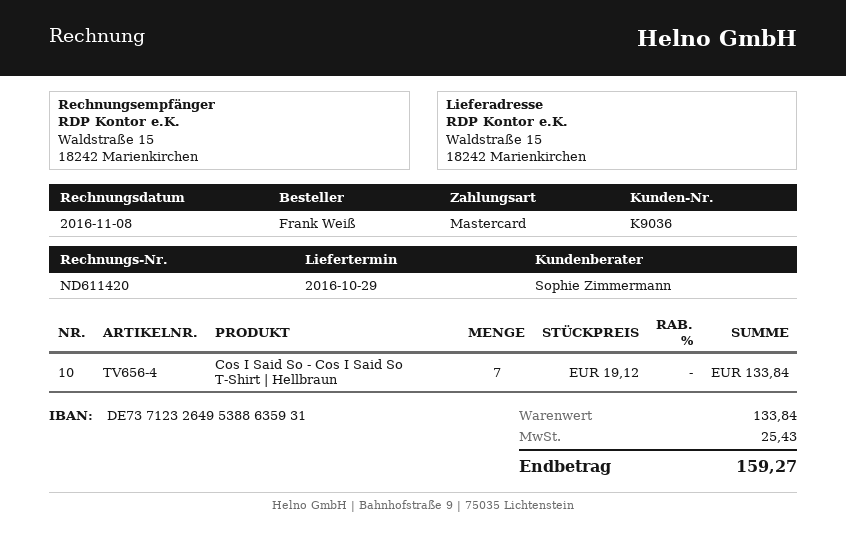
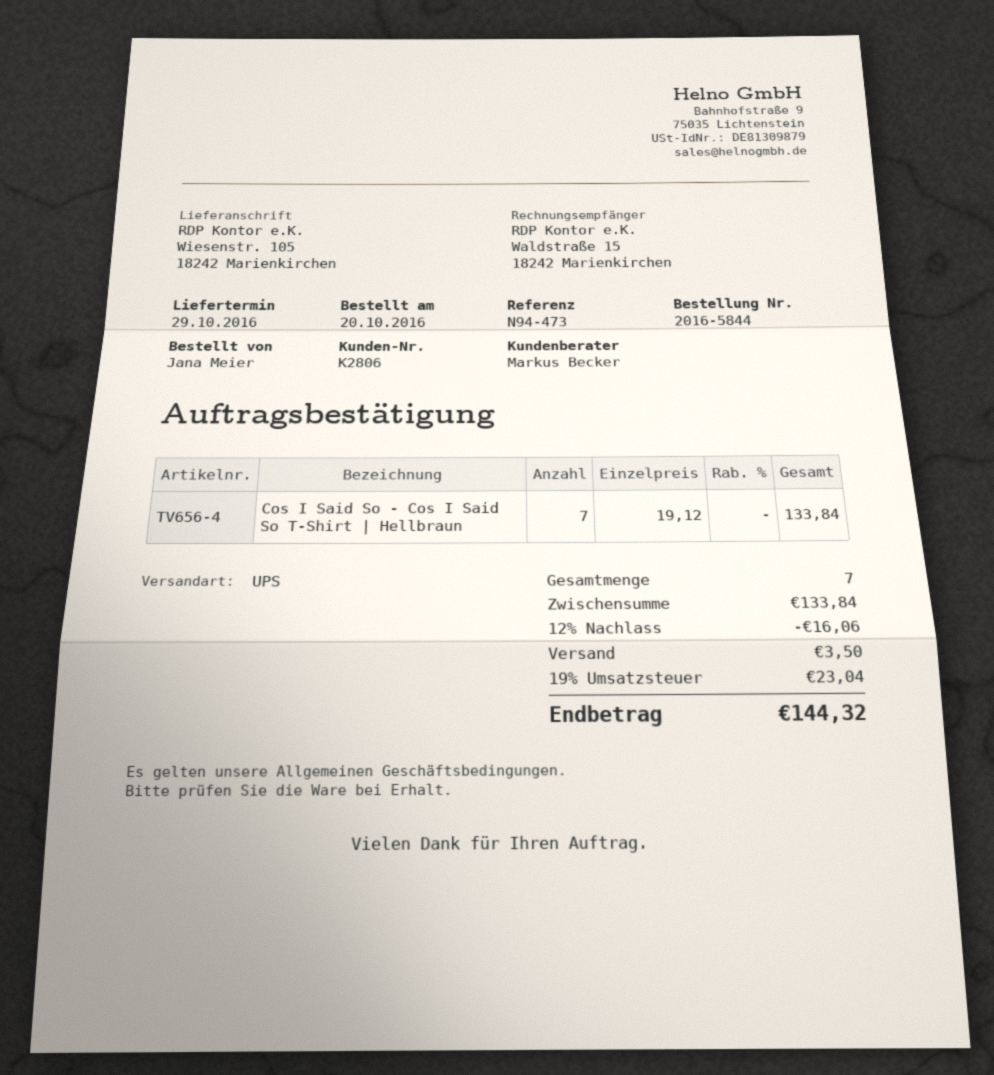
customer number: K9036 -> K2806
ordered by: Frank Weiß -> Jana Meier
sales rep: Sophie Zimmermann -> Markus Becker
ship to: Waldstraße 15, 18242 Marienkirchen -> Wiesenstr. 105, 18242 Marienkirchen
discount: none -> 12% = 16.06
shipping: none -> 3.50
tax: 25.43 -> 23.04
total: 159.27 -> 144.32

